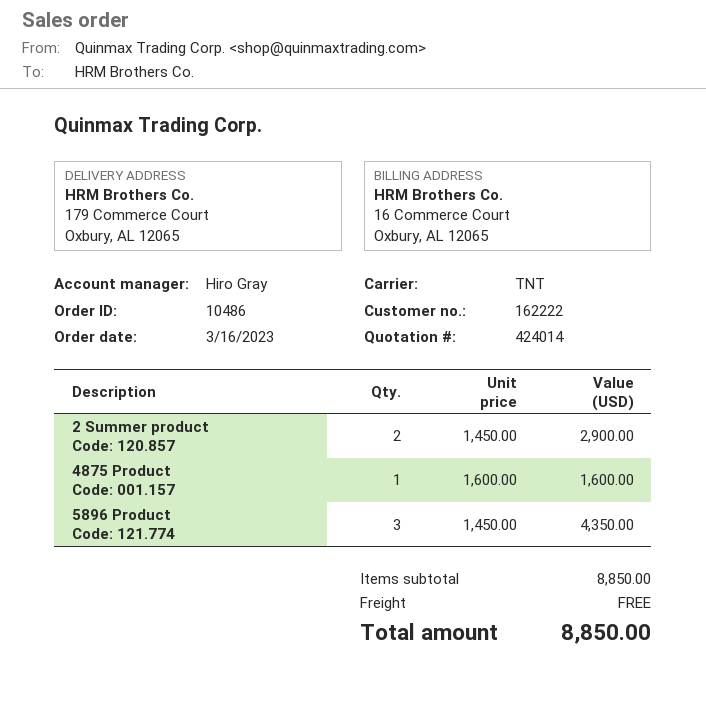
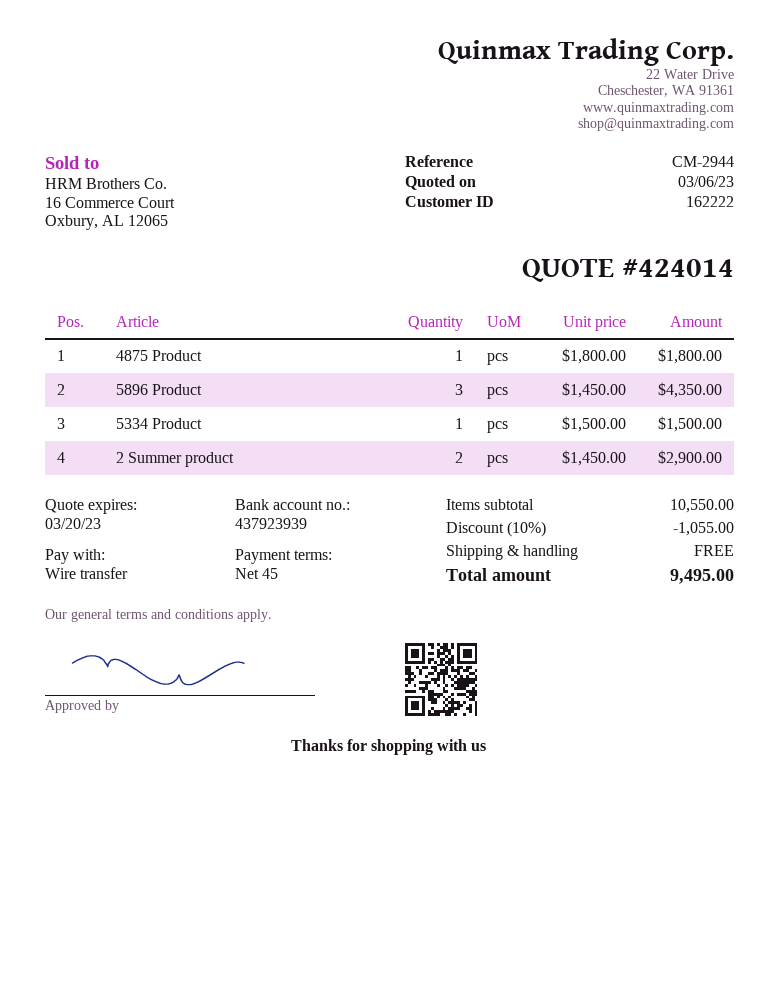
4875 Product: 1 x 1600.00 = 1600.00 -> 1 x 1800.00 = 1800.00
5334 Product: none -> 1 x 1500.00 = 1500.00
subtotal: 8850.00 -> 10550.00
discount: none -> 10% = 1055.00
total: 8850.00 -> 9495.00

